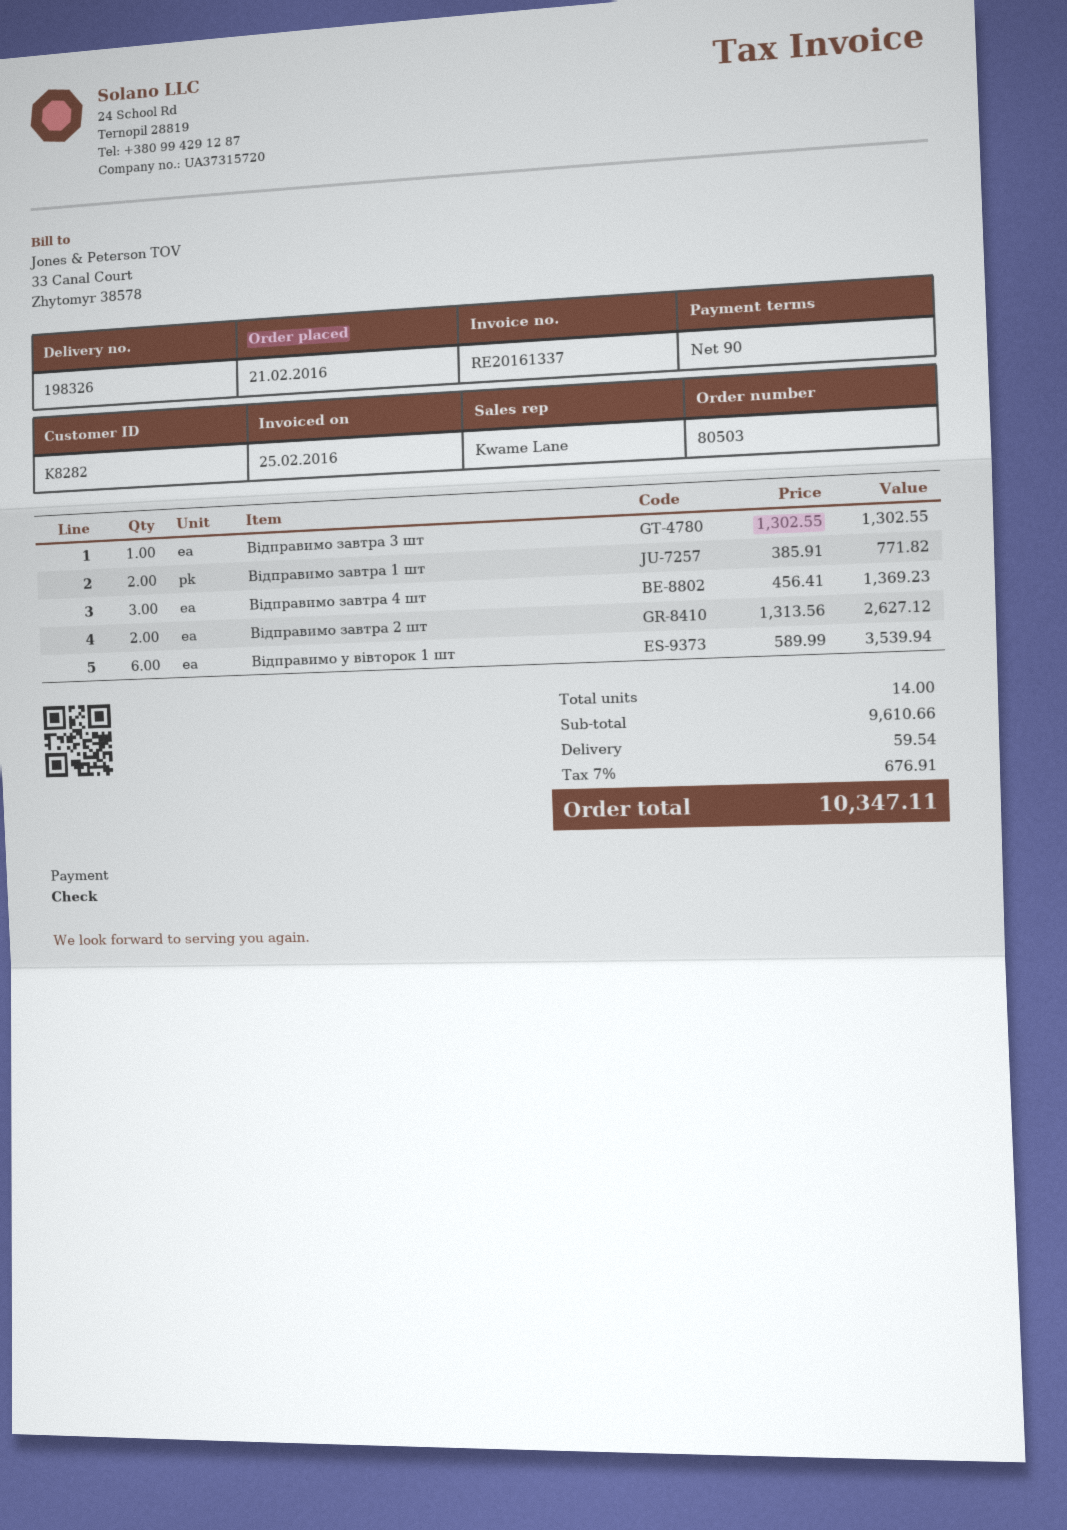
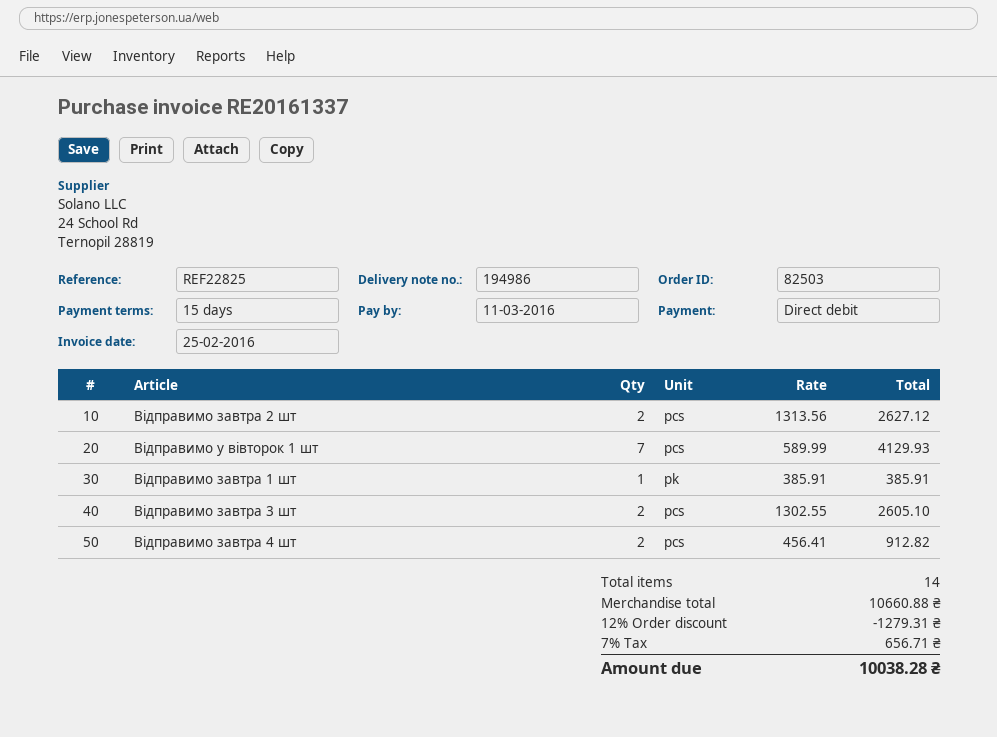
order number: 80503 -> 82503
delivery note number: 198326 -> 194986
payment terms: 90 days -> 15 days
payment method: cheque -> direct debit
Відправимо завтра 3 шт: 1 x 1302.55 = 1302.55 -> 2 x 1302.55 = 2605.10
Відправимо завтра 1 шт: 2 x 385.91 = 771.82 -> 1 x 385.91 = 385.91
Відправимо завтра 4 шт: 3 x 456.41 = 1369.23 -> 2 x 456.41 = 912.82
Відправимо у вівторок 1 шт: 6 x 589.99 = 3539.94 -> 7 x 589.99 = 4129.93
subtotal: 9610.66 -> 10660.88
discount: none -> 12% = 1279.31
shipping: 59.54 -> none
tax: 7% = 676.91 -> 7% = 656.71
total: 10347.11 -> 10038.28

